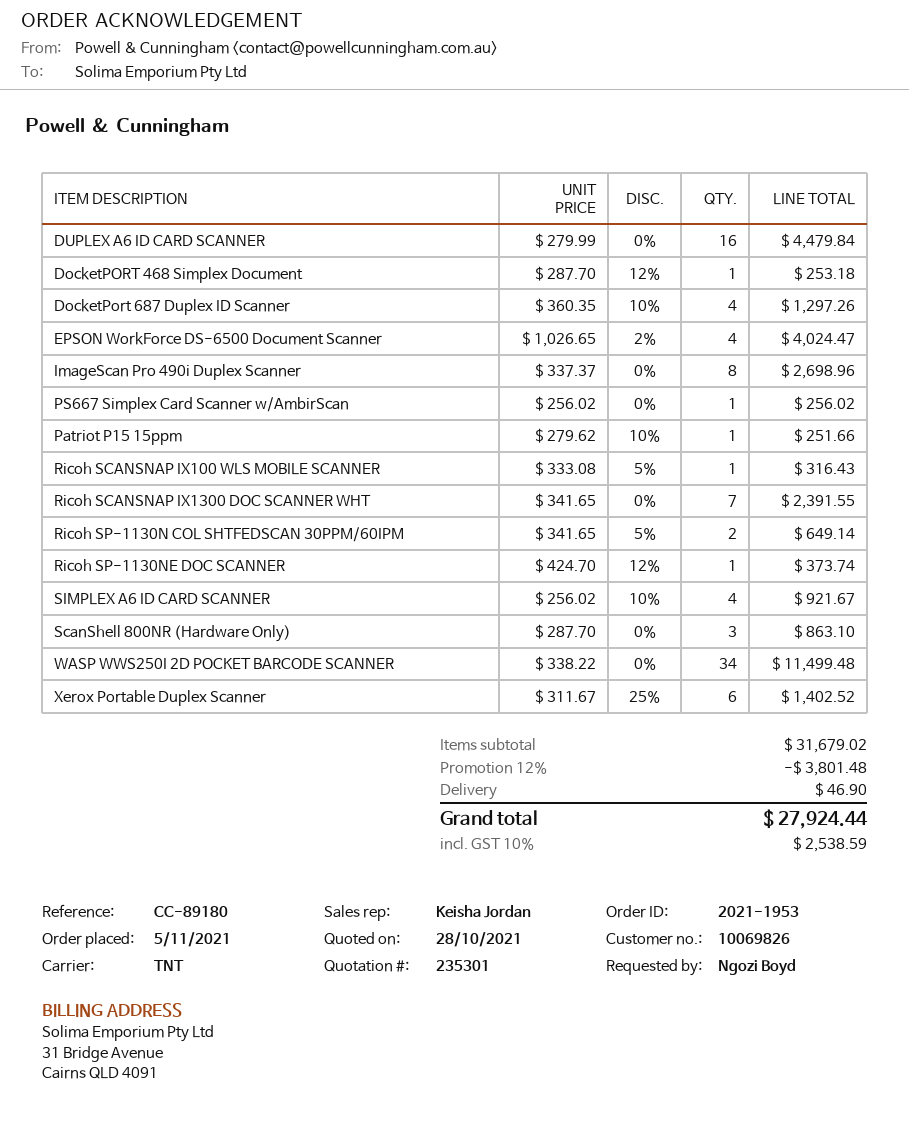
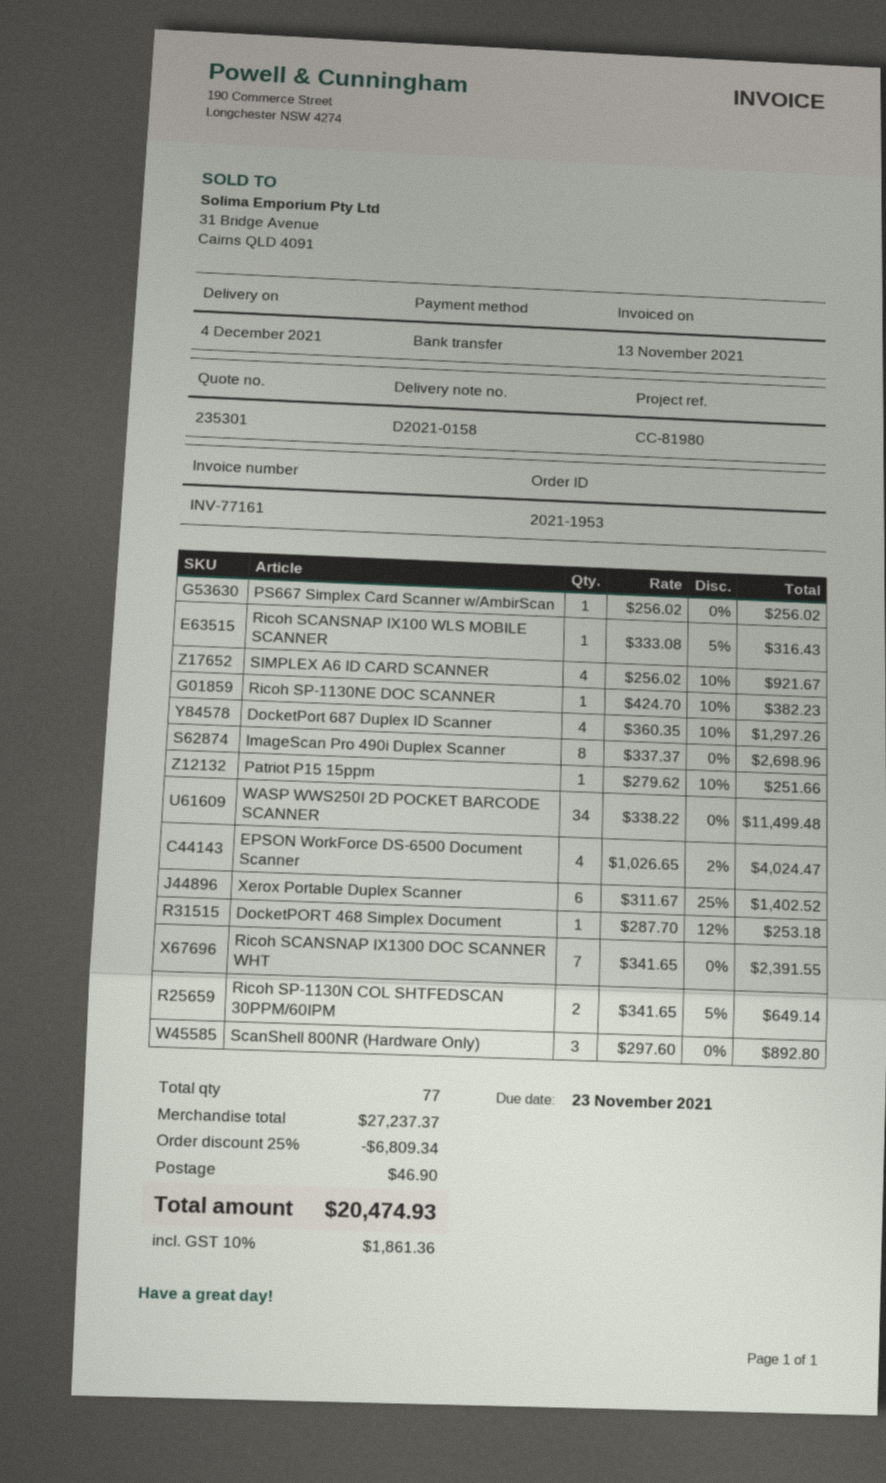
reference: CC-89180 -> CC-81980
DUPLEX A6 ID CARD SCANNER: 16 x 279.99 = 4479.84 -> none
Ricoh SP-1130NE DOC SCANNER: 1 x 424.70 - 12% = 373.74 -> 1 x 424.70 - 10% = 382.23
ScanShell 800NR (Hardware Only): 3 x 287.70 = 863.10 -> 3 x 297.60 = 892.80
subtotal: 31679.02 -> 27237.37
discount: 12% = 3801.48 -> 25% = 6809.34
tax: 10% = 2538.59 -> 10% = 1861.36
total: 27924.44 -> 20474.93

